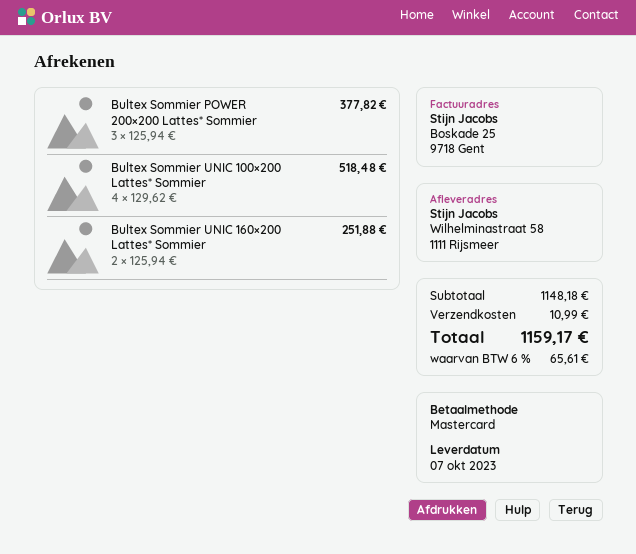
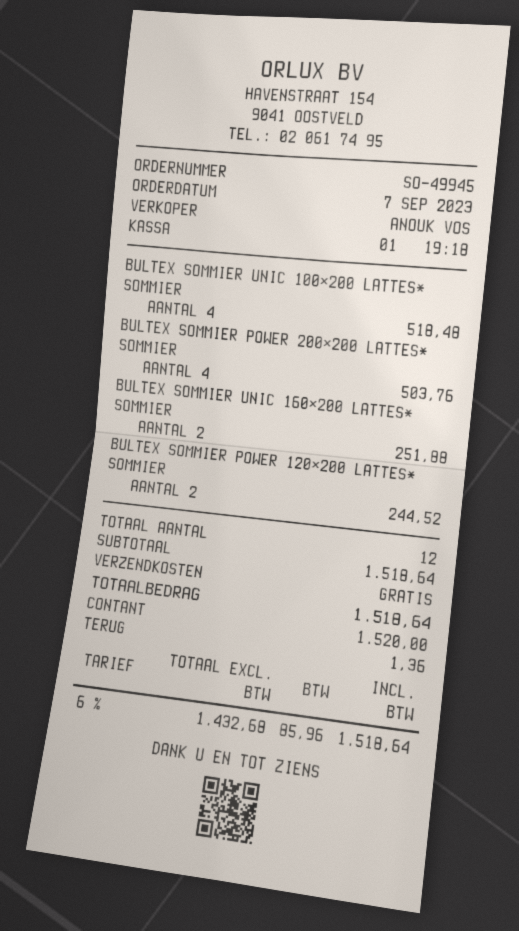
payment method: Mastercard -> cash
Bultex Sommier POWER 200×200 Lattes* Sommier: 3 for 377.82 -> 4 for 503.76
BULTEX SOMMIER POWER 120×200 LATTES* SOMMIER: none -> 2 for 244.52
subtotal: 1148.18 -> 1518.64
shipping: 10.99 -> 0.00
tax: 6% = 65.61 -> 6% = 85.96
total: 1159.17 -> 1518.64

